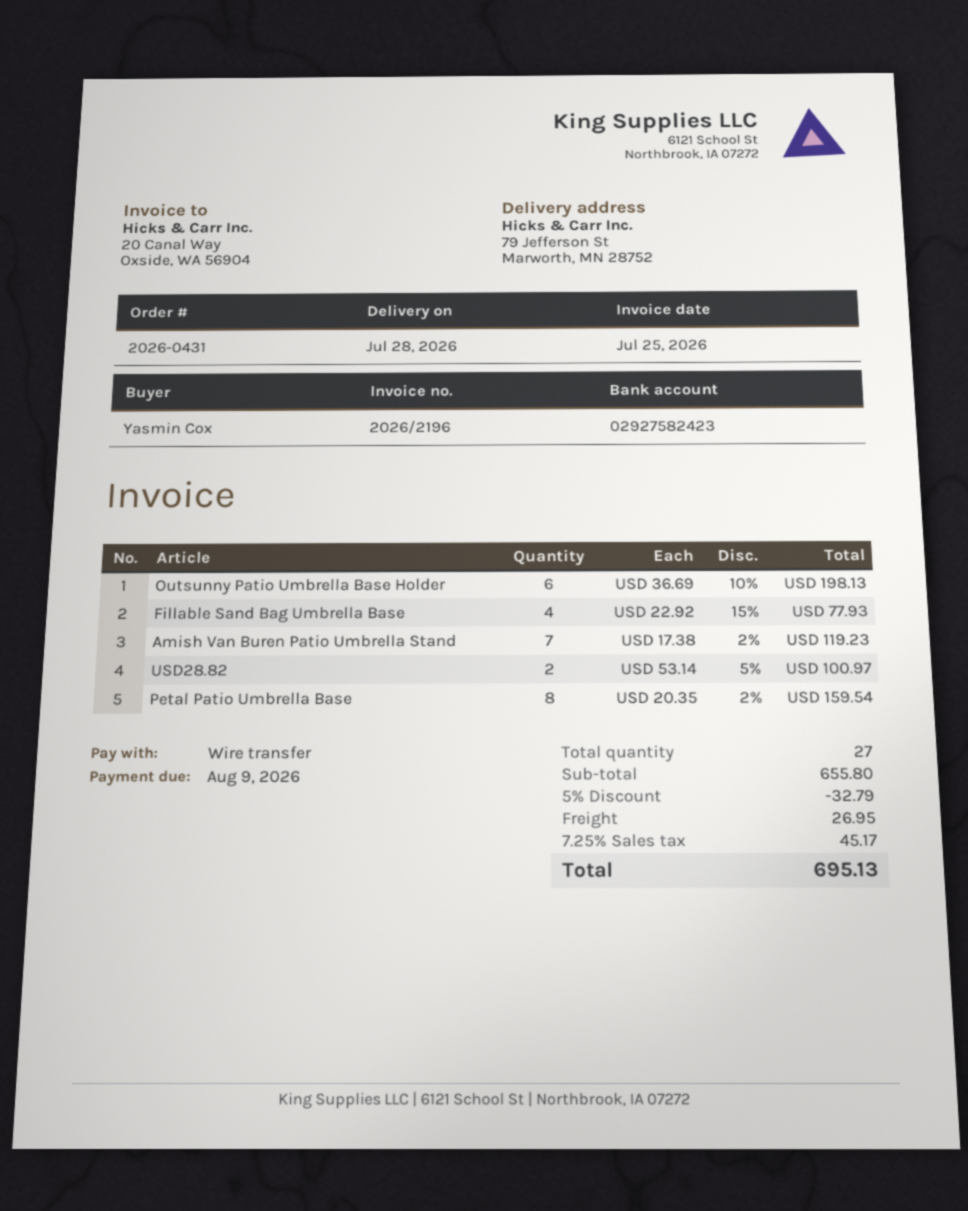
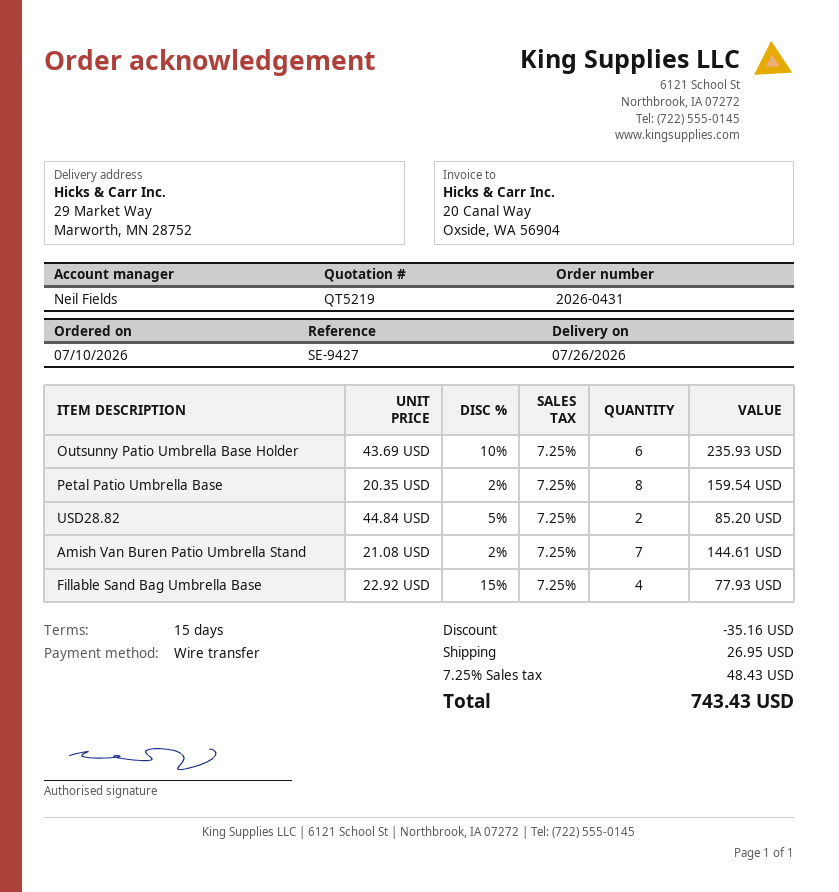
delivery date: 2026-07-28 -> 2026-07-26
ship to: 79 Jefferson St, Marworth, MN 28752 -> 29 Market Way, Marworth, MN 28752
Outsunny Patio Umbrella Base Holder: 6 x 36.69 - 10% = 198.13 -> 6 x 43.69 - 10% = 235.93
Amish Van Buren Patio Umbrella Stand: 7 x 17.38 - 2% = 119.23 -> 7 x 21.08 - 2% = 144.61
USD28.82: 2 x 53.14 - 5% = 100.97 -> 2 x 44.84 - 5% = 85.20
discount: 32.79 -> 35.16
tax: 7.25% = 45.17 -> 7.25% = 48.43
total: 695.13 -> 743.43

